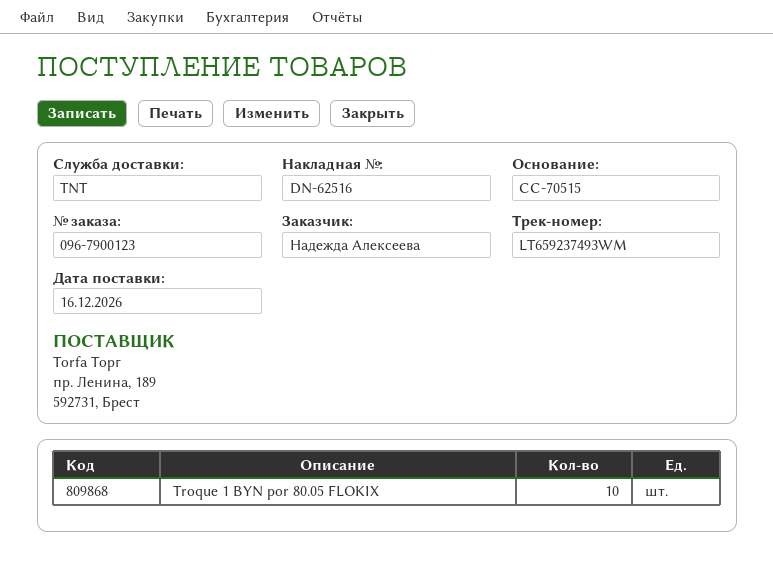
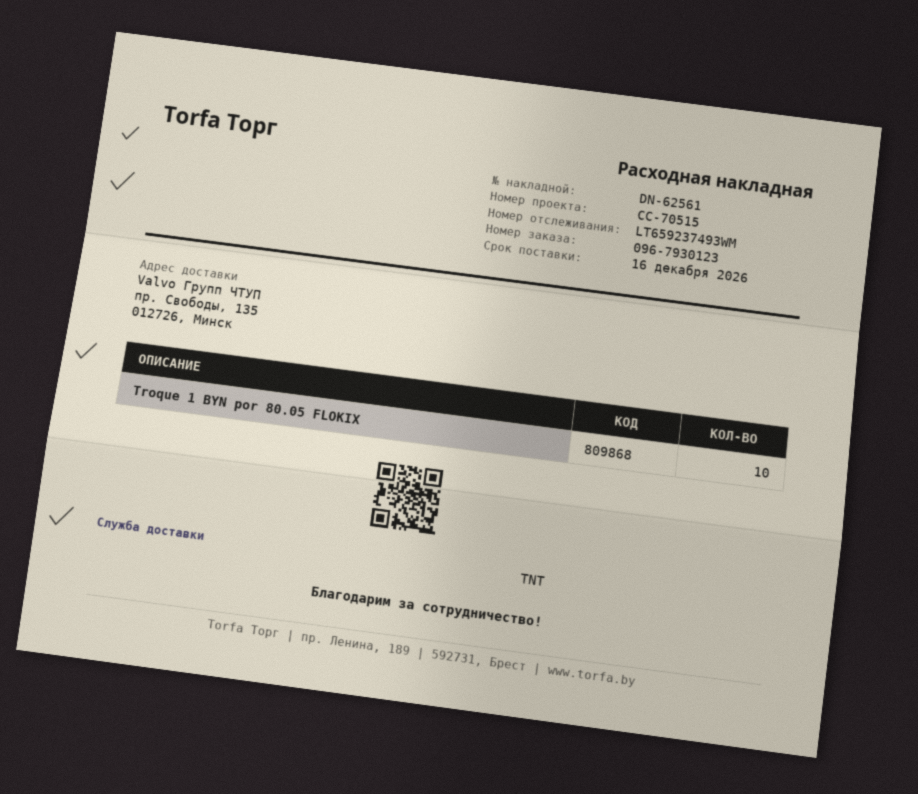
order number: 096-7900123 -> 096-7930123
delivery note number: DN-62516 -> DN-62561

